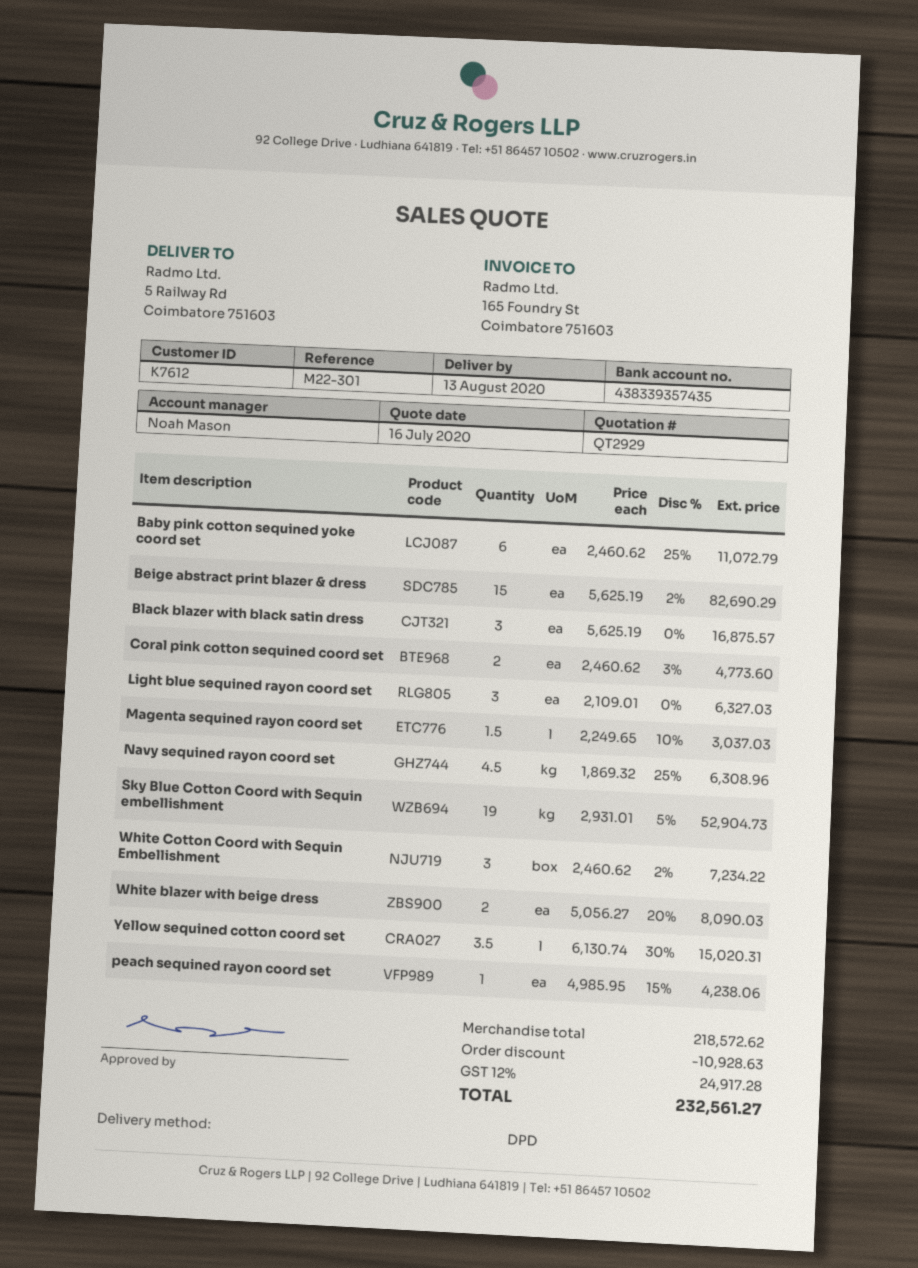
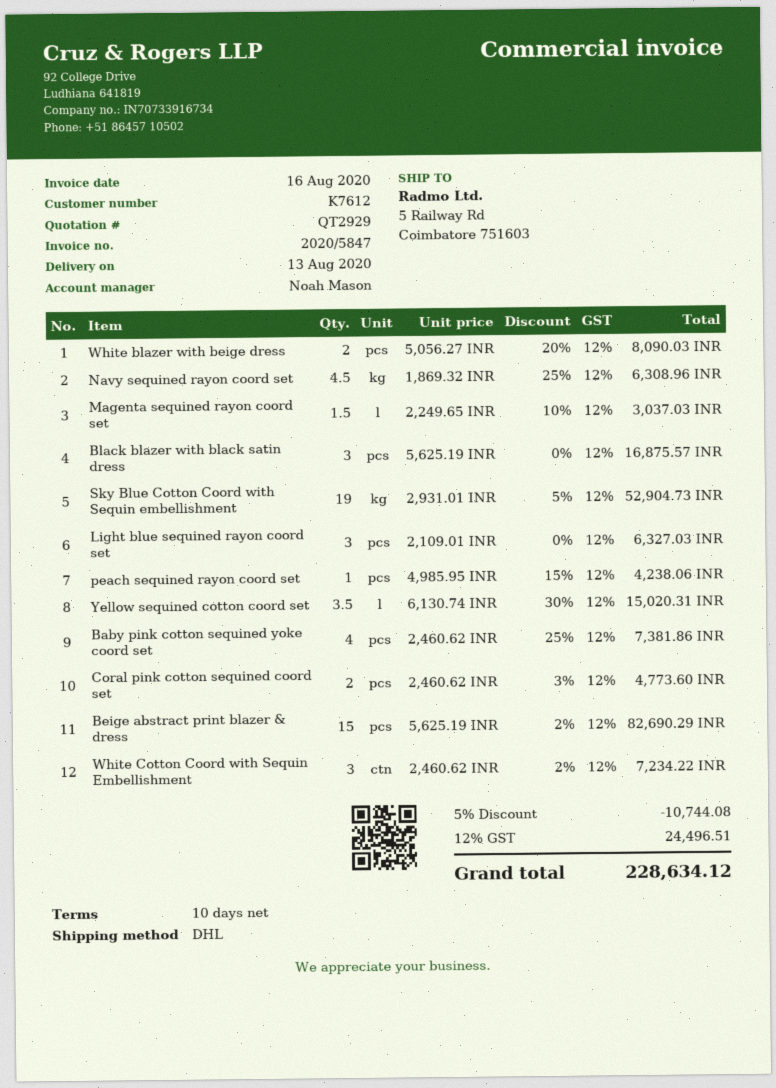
shipping method: DPD -> DHL
Baby pink cotton sequined yoke coord set: 6 x 2460.62 - 25% = 11072.79 -> 4 x 2460.62 - 25% = 7381.86
discount: 10928.63 -> 10744.08
tax: 12% = 24917.28 -> 12% = 24496.51
total: 232561.27 -> 228634.12

